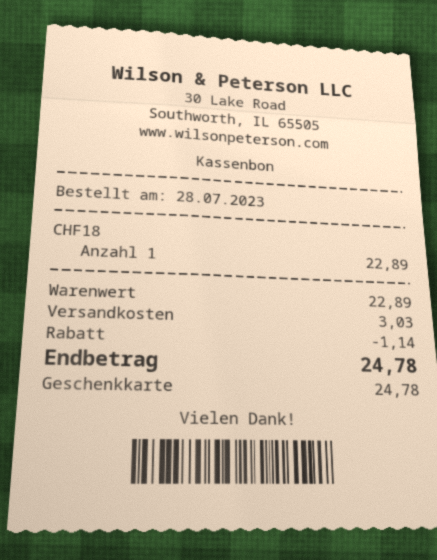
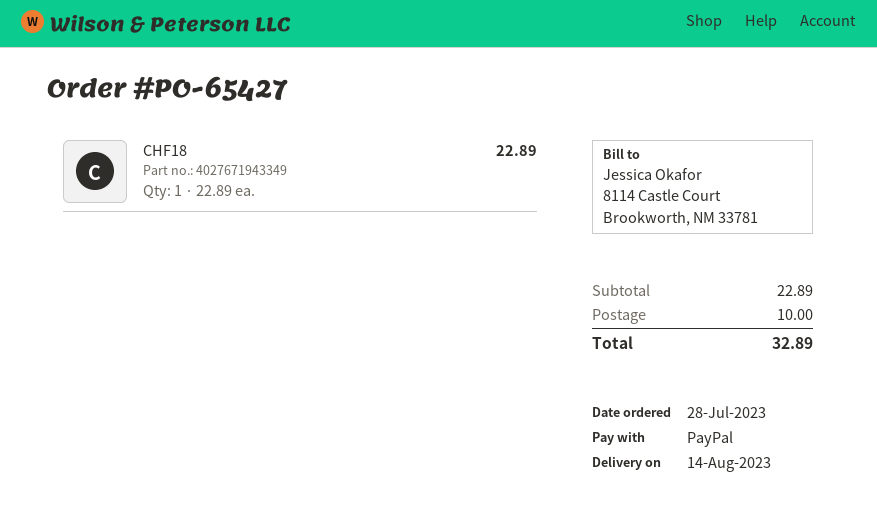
payment method: gift card -> PayPal
discount: 1.14 -> none
shipping: 3.03 -> 10.00
total: 24.78 -> 32.89

